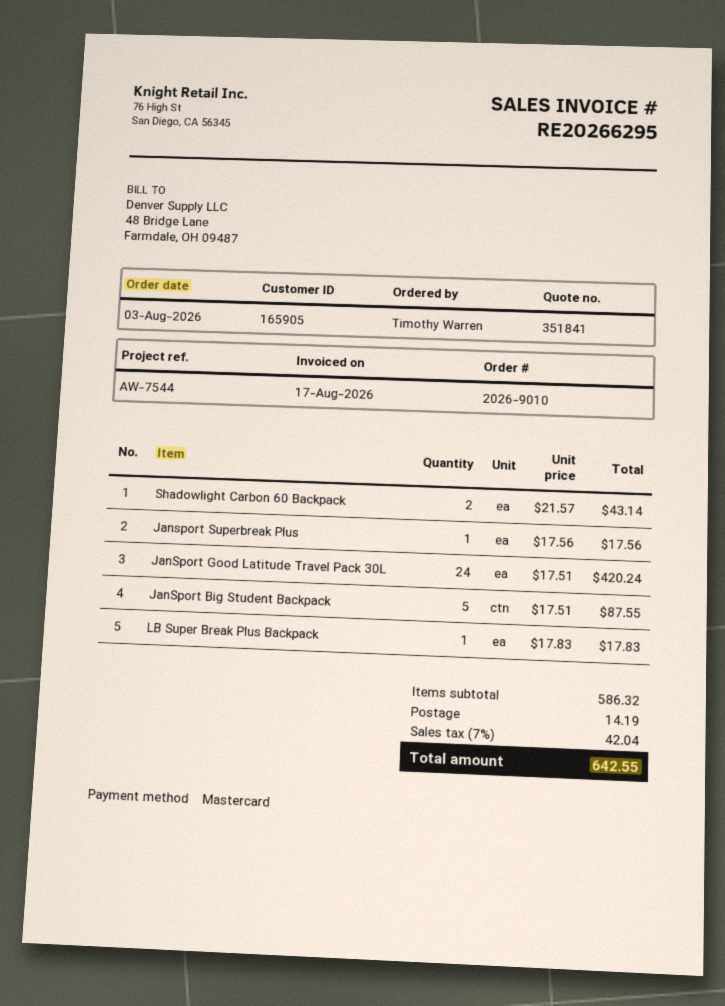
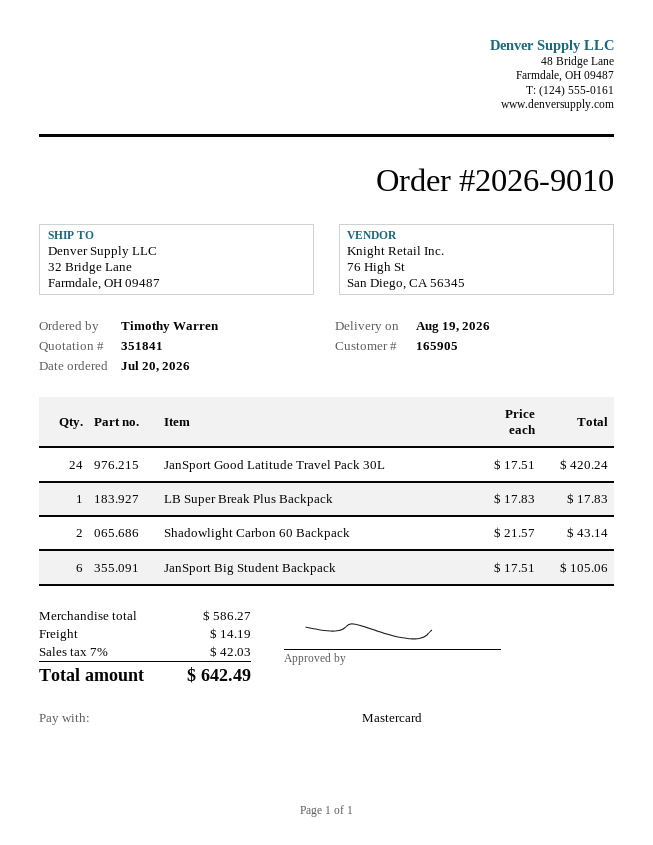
order date: 2026-08-03 -> 2026-07-20
Jansport Superbreak Plus: 1 x 17.56 = 17.56 -> none
JanSport Big Student Backpack: 5 x 17.51 = 87.55 -> 6 x 17.51 = 105.06
subtotal: 586.32 -> 586.27
tax: 7% = 42.04 -> 7% = 42.03
total: 642.55 -> 642.49

